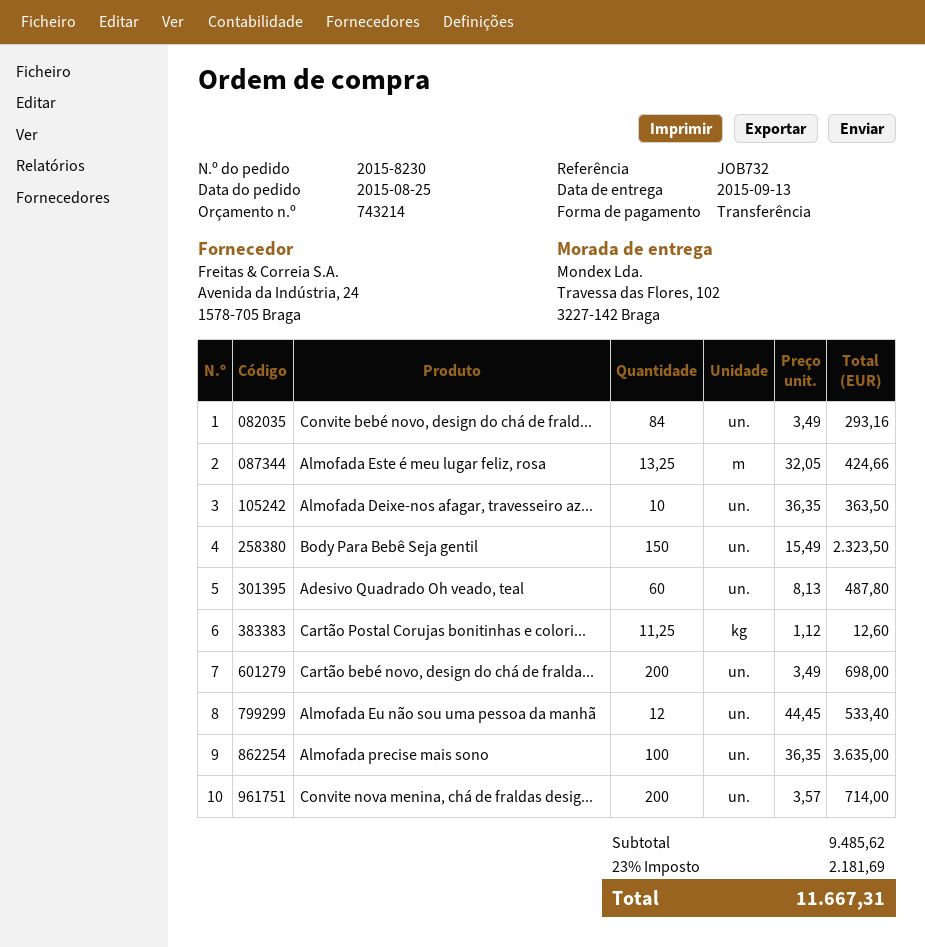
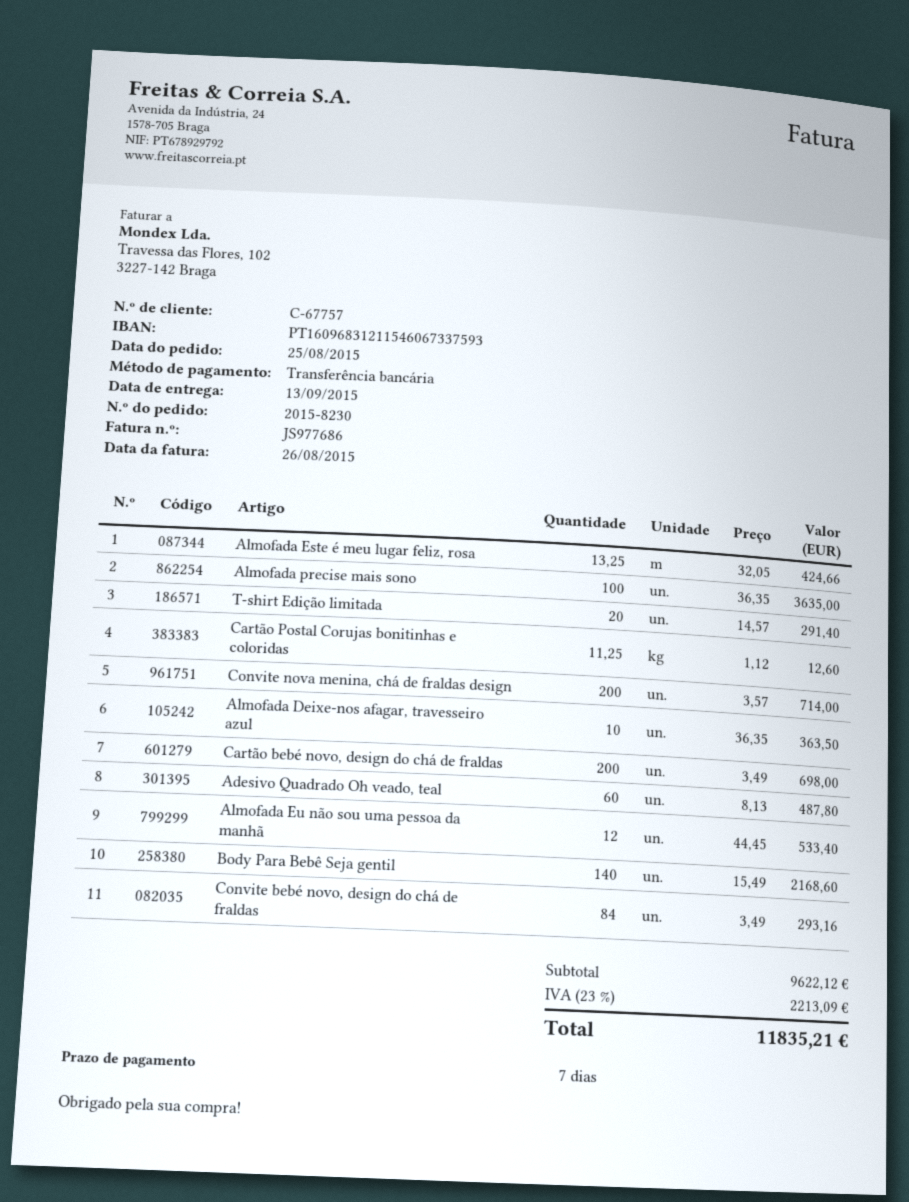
Body Para Bebê Seja gentil: 150 x 15.49 = 2323.50 -> 140 x 15.49 = 2168.60
T-shirt Edição limitada: none -> 20 x 14.57 = 291.40
subtotal: 9485.62 -> 9622.12
tax: 23% = 2181.69 -> 23% = 2213.09
total: 11667.31 -> 11835.21

